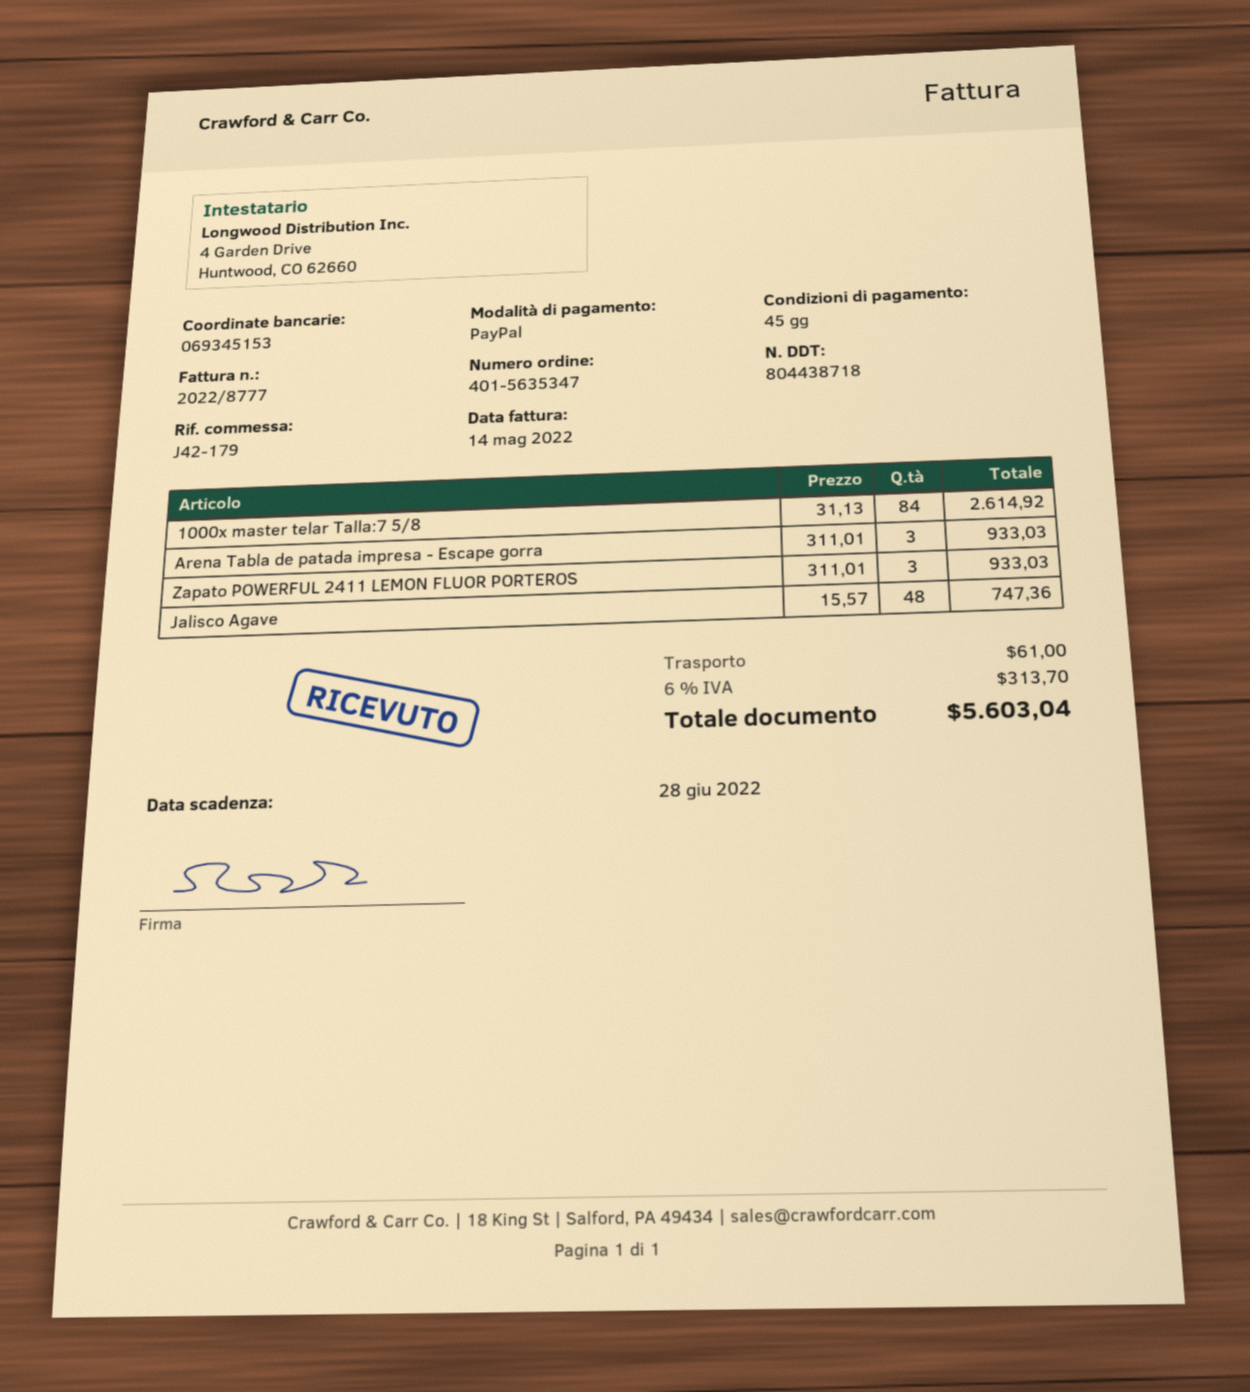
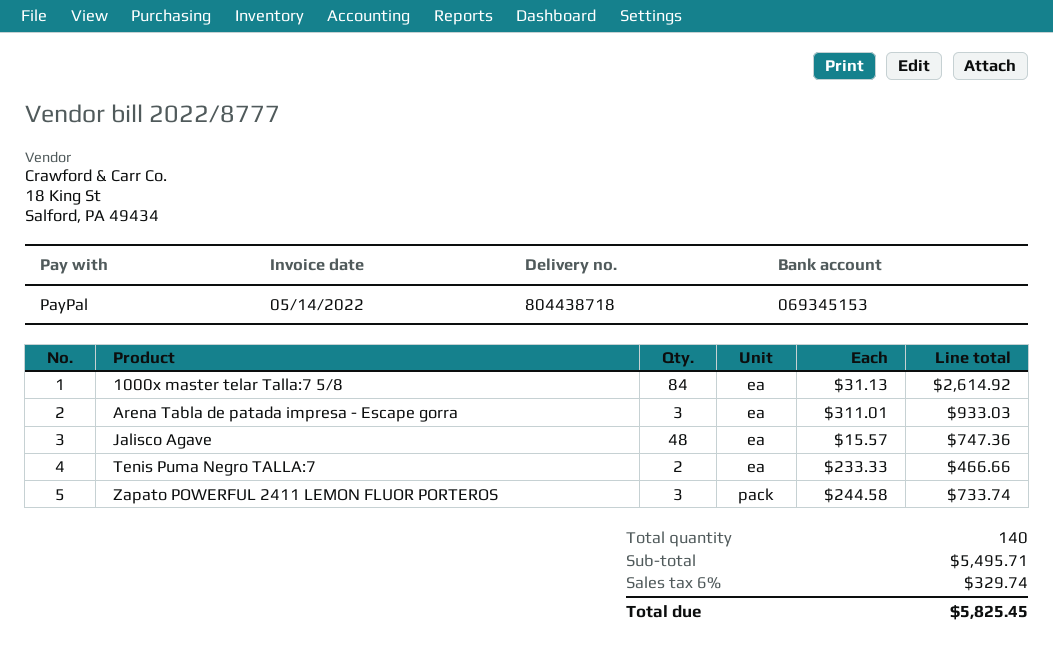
Zapato POWERFUL 2411 LEMON FLUOR PORTEROS: 3 x 311.01 = 933.03 -> 3 x 244.58 = 733.74
Tenis Puma Negro TALLA:7: none -> 2 x 233.33 = 466.66
shipping: 61.00 -> none
tax: 6% = 313.70 -> 6% = 329.74
total: 5603.04 -> 5825.45

